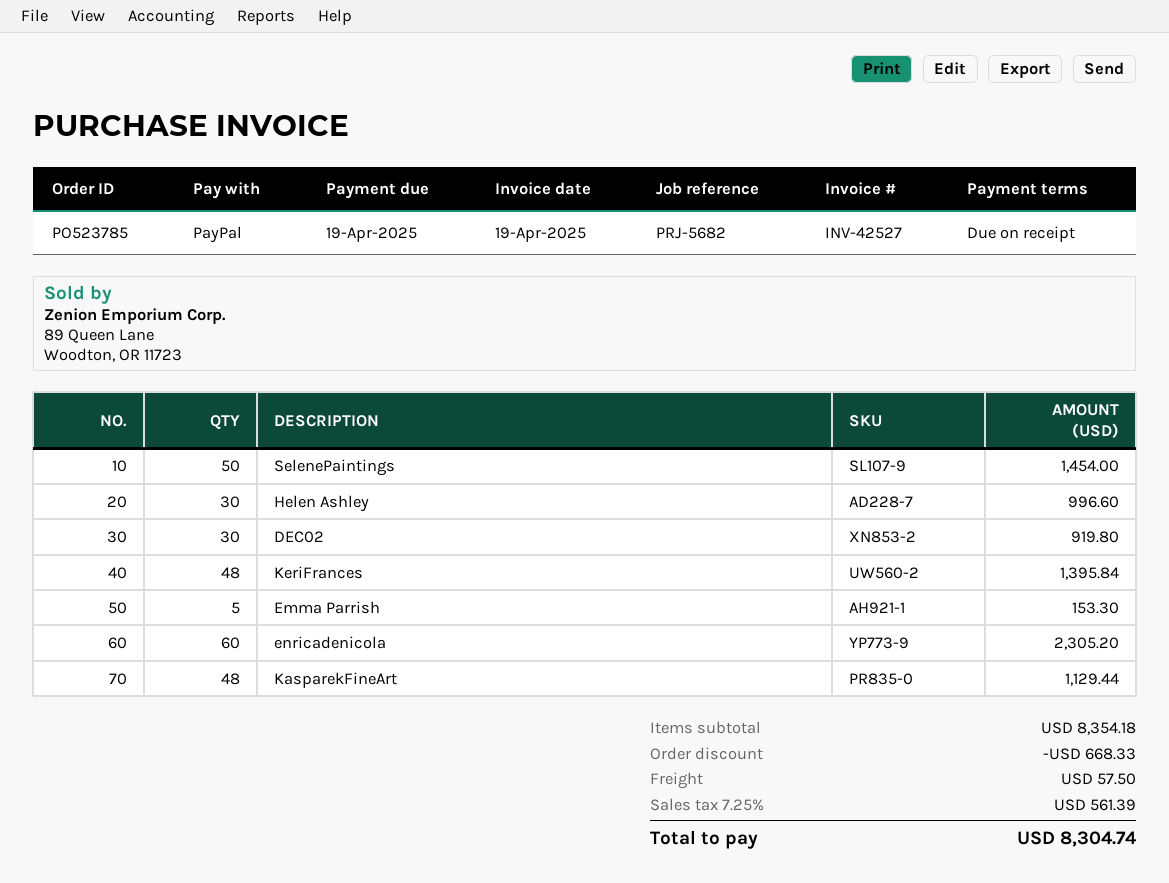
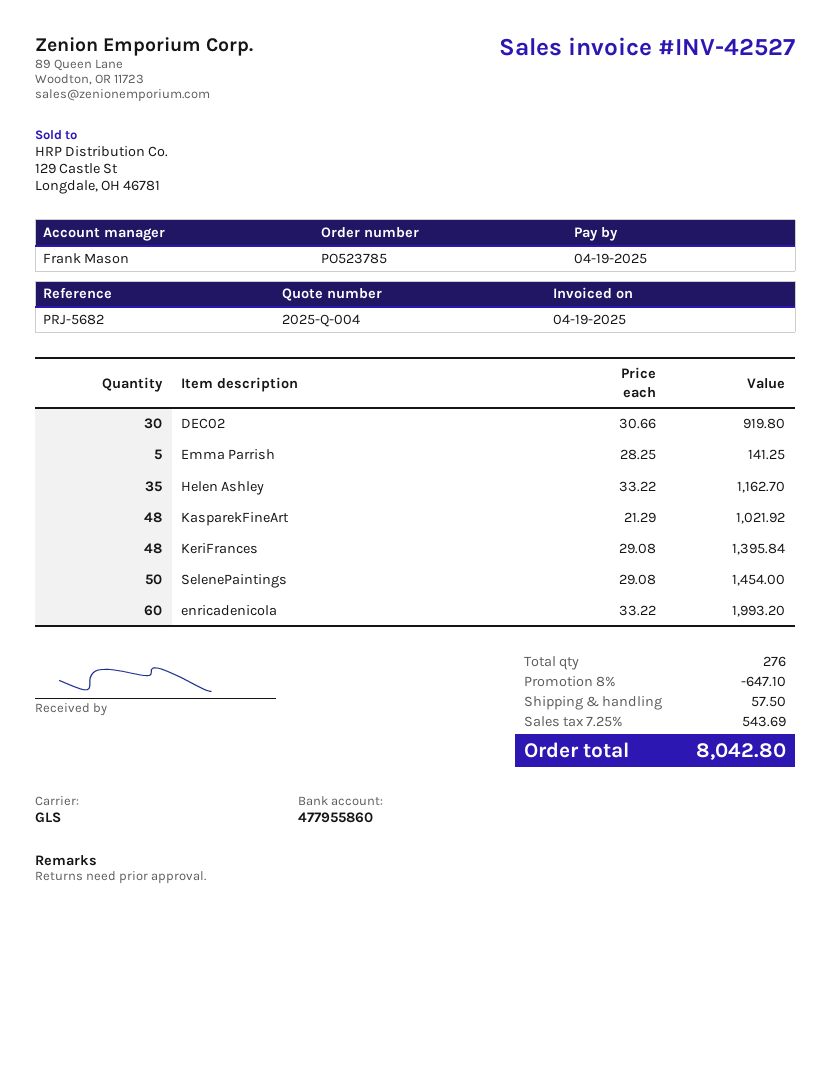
Helen Ashley: 30 for 996.60 -> 35 for 1162.70
Emma Parrish: 5 for 153.30 -> 5 for 141.25
enricadenicola: 60 for 2305.20 -> 60 for 1993.20
KasparekFineArt: 48 for 1129.44 -> 48 for 1021.92
discount: 668.33 -> 647.10
tax: 7.25% = 561.39 -> 7.25% = 543.69
total: 8304.74 -> 8042.80

